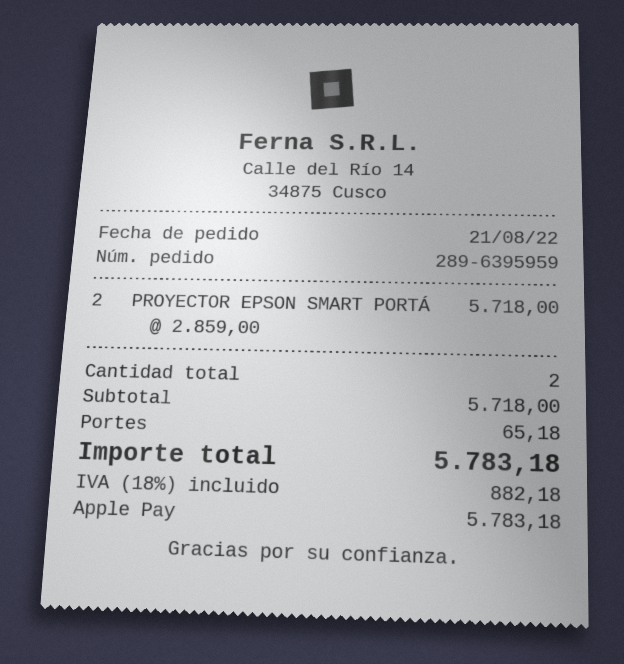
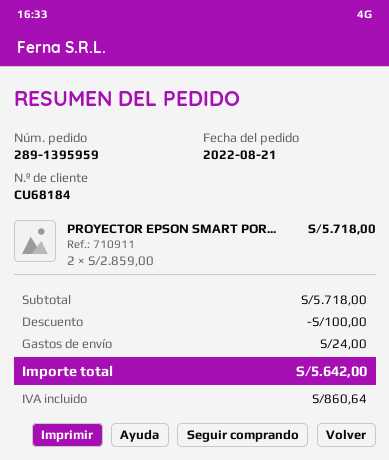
order number: 289-6395959 -> 289-1395959
discount: none -> 100.00
shipping: 65.18 -> 24.00
tax: 882.18 -> 860.64
total: 5783.18 -> 5642.00

